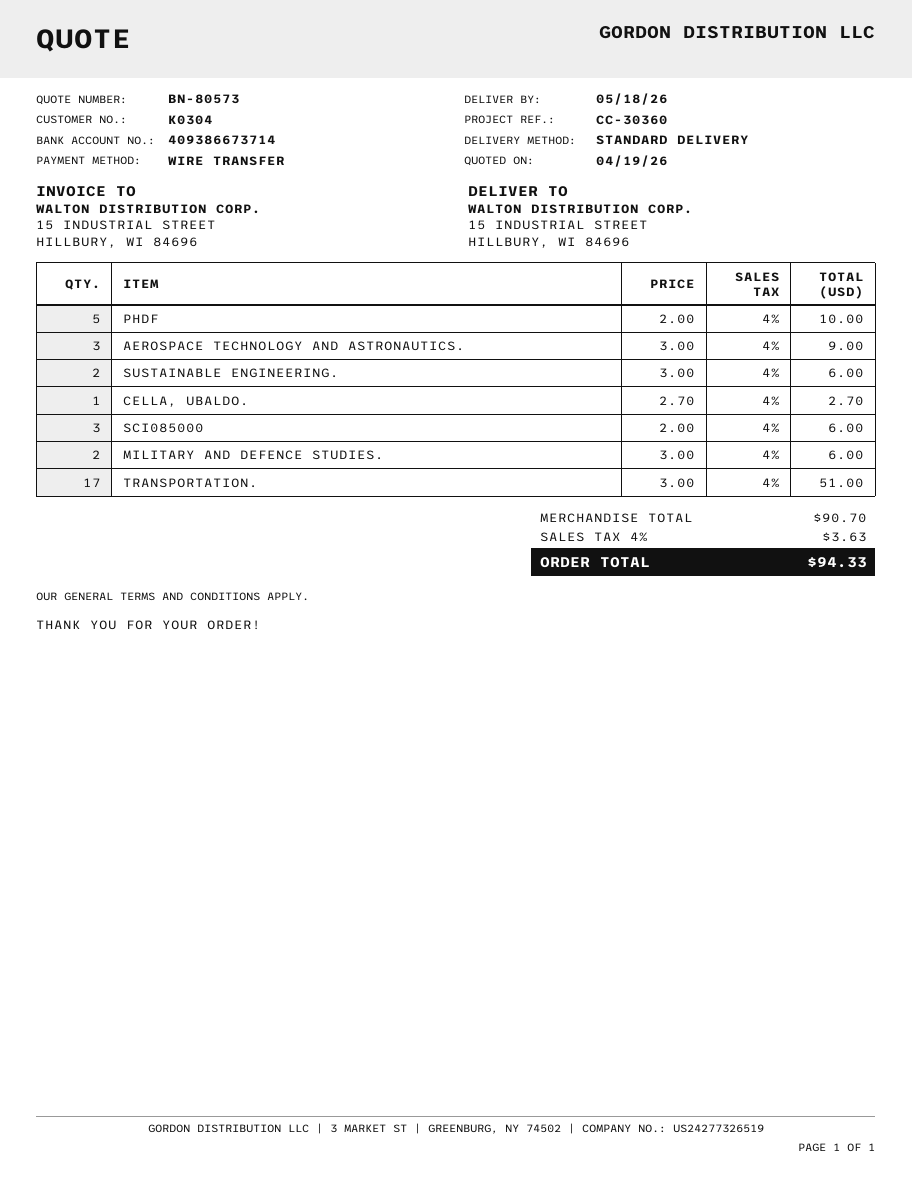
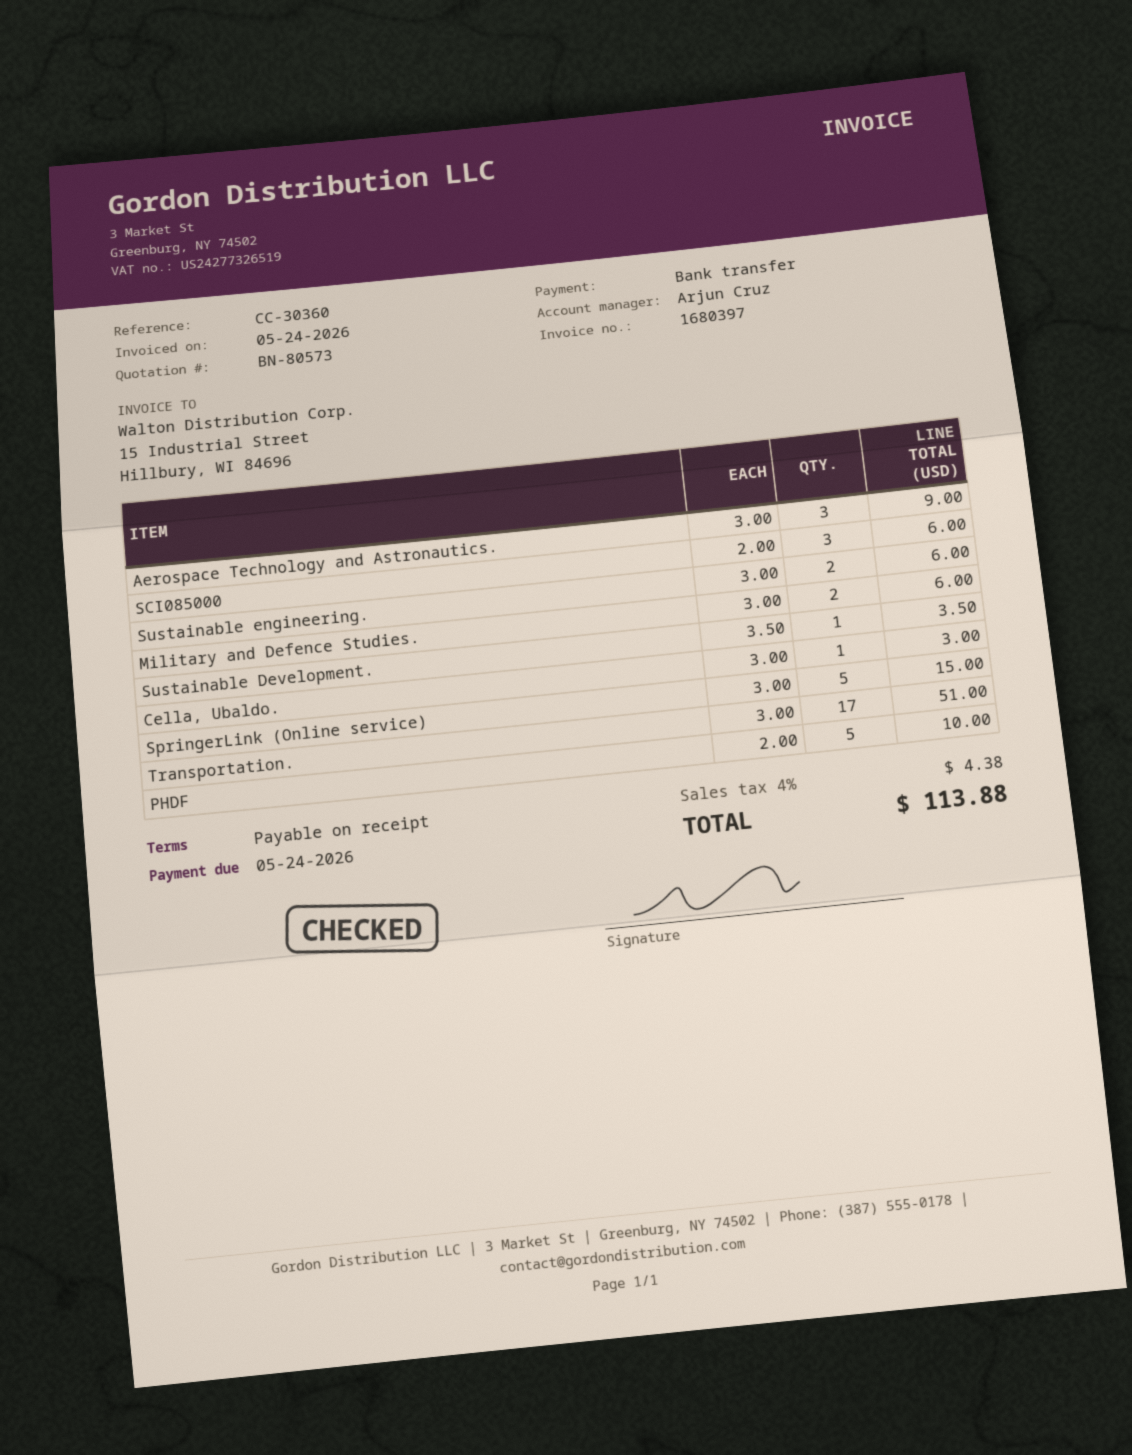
CELLA, UBALDO.: 1 x 2.70 = 2.70 -> 1 x 3.00 = 3.00
Sustainable Development.: none -> 1 x 3.50 = 3.50
SpringerLink (Online service): none -> 5 x 3.00 = 15.00
tax: 4% = 3.63 -> 4% = 4.38
total: 94.33 -> 113.88

